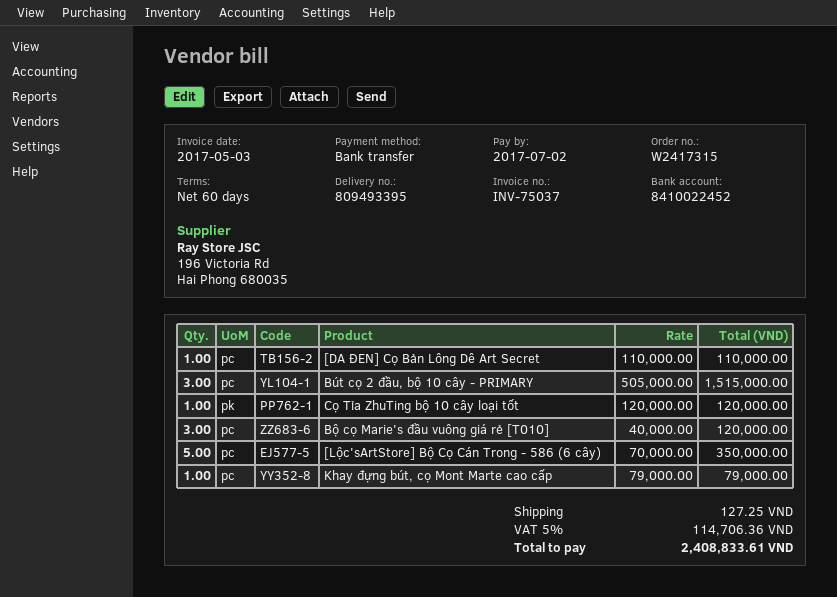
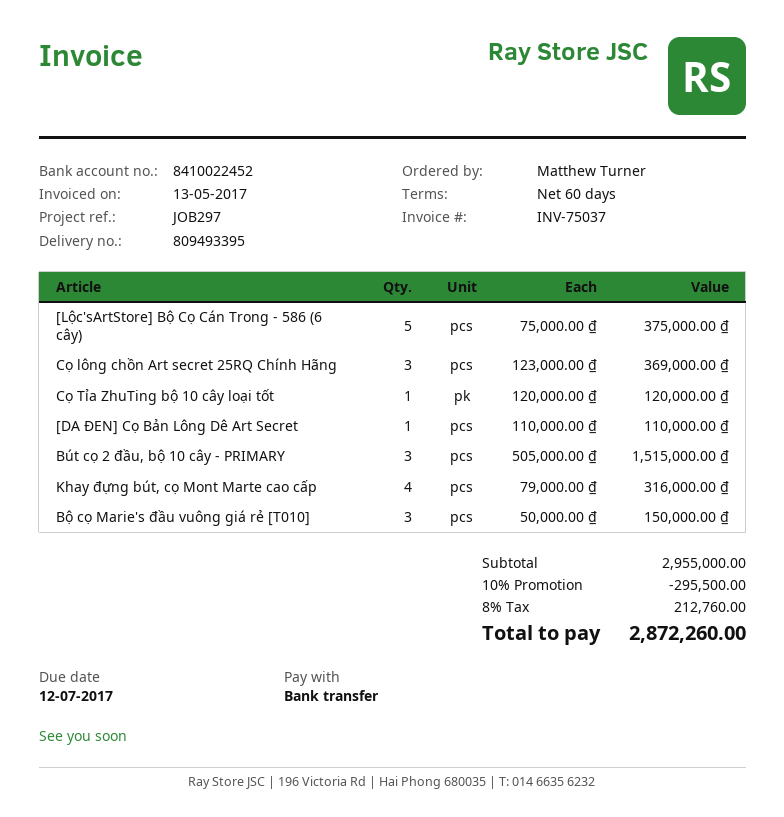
invoice date: 2017-05-03 -> 2017-05-13
due date: 2017-07-02 -> 2017-07-12
Bộ cọ Marie's đầu vuông giá rẻ [T010]: 3 x 40000.00 = 120000.00 -> 3 x 50000.00 = 150000.00
[Lộc'sArtStore] Bộ Cọ Cán Trong - 586 (6 cây): 5 x 70000.00 = 350000.00 -> 5 x 75000.00 = 375000.00
Khay đựng bút, cọ Mont Marte cao cấp: 1 x 79000.00 = 79000.00 -> 4 x 79000.00 = 316000.00
Cọ lông chồn Art secret 25RQ Chính Hãng: none -> 3 x 123000.00 = 369000.00
discount: none -> 10% = 295500.00
shipping: 127.25 -> none
tax: 5% = 114706.36 -> 8% = 212760.00
total: 2408833.61 -> 2872260.00

